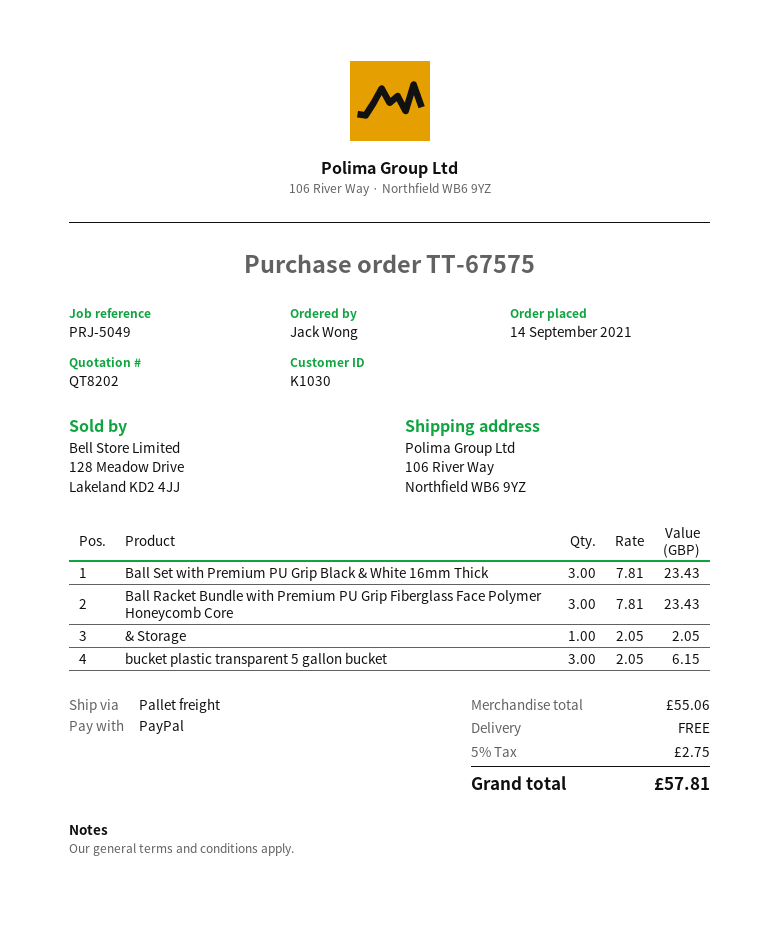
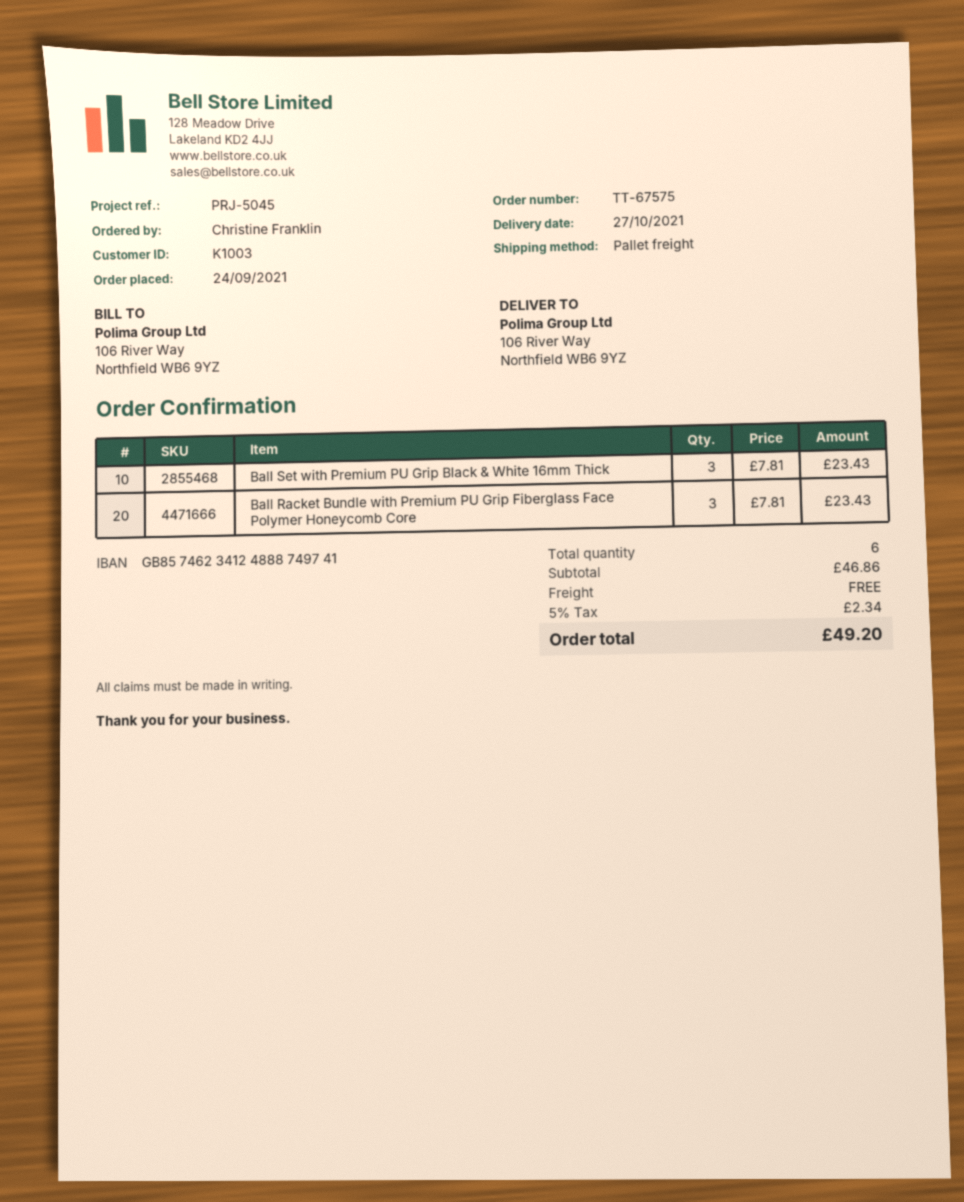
order date: 2021-09-14 -> 2021-09-24
customer number: K1030 -> K1003
reference: PRJ-5049 -> PRJ-5045
ordered by: Jack Wong -> Christine Franklin
& Storage: 1 x 2.05 = 2.05 -> none
bucket plastic transparent 5 gallon bucket: 3 x 2.05 = 6.15 -> none
subtotal: 55.06 -> 46.86
tax: 5% = 2.75 -> 5% = 2.34
total: 57.81 -> 49.20

